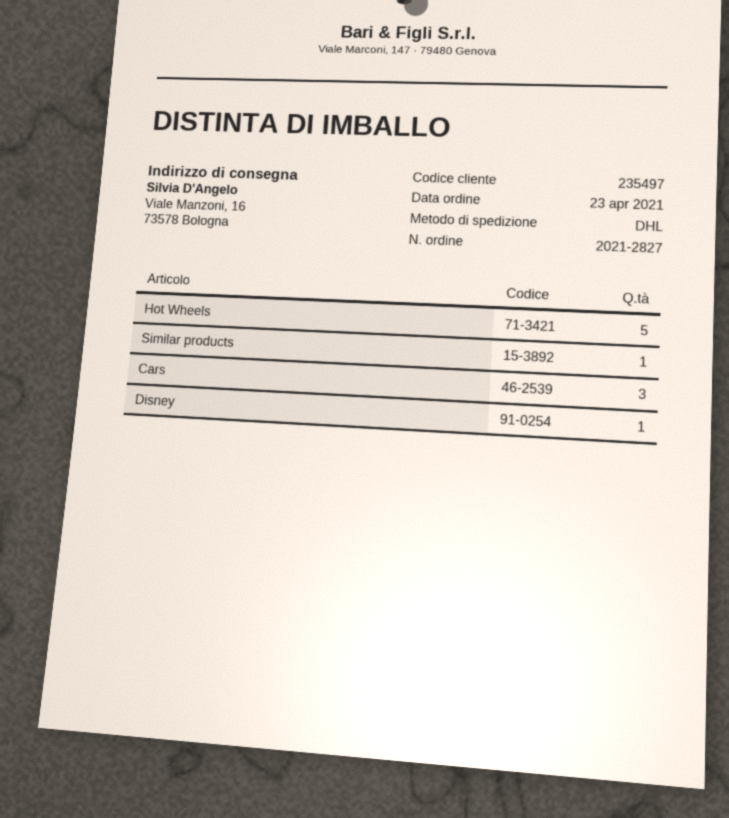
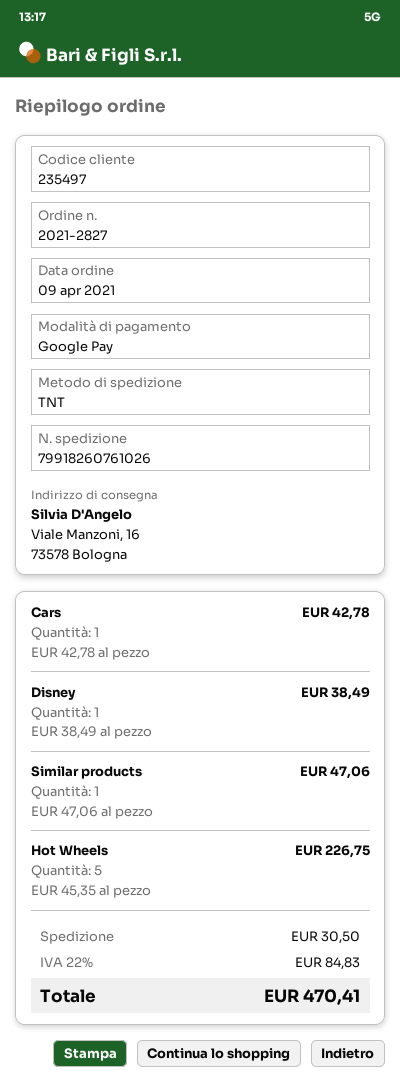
order date: 2021-04-23 -> 2021-04-09
shipping method: DHL -> TNT
Cars: 3 -> 1

